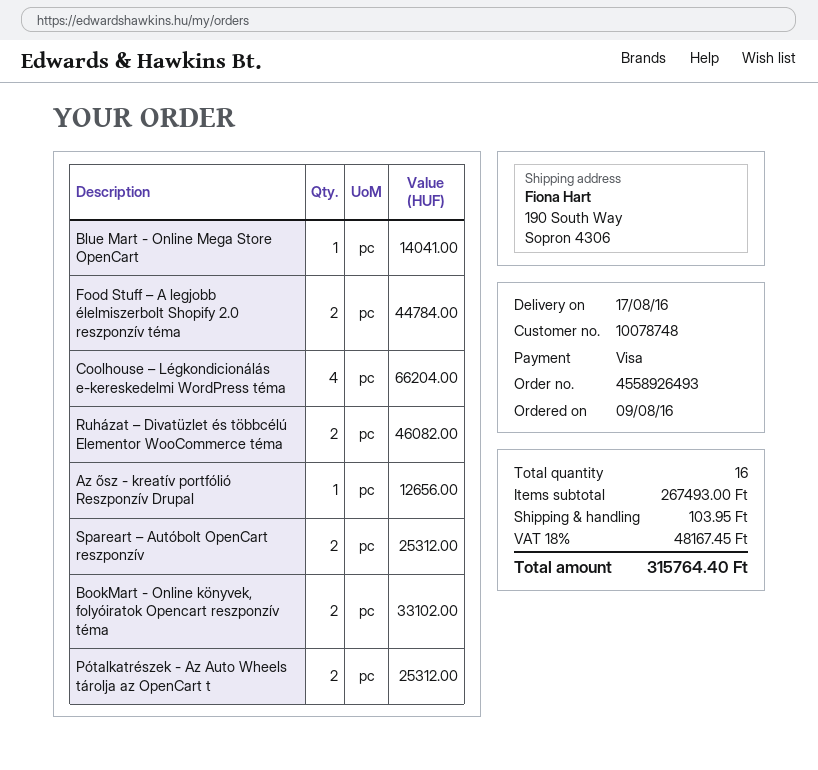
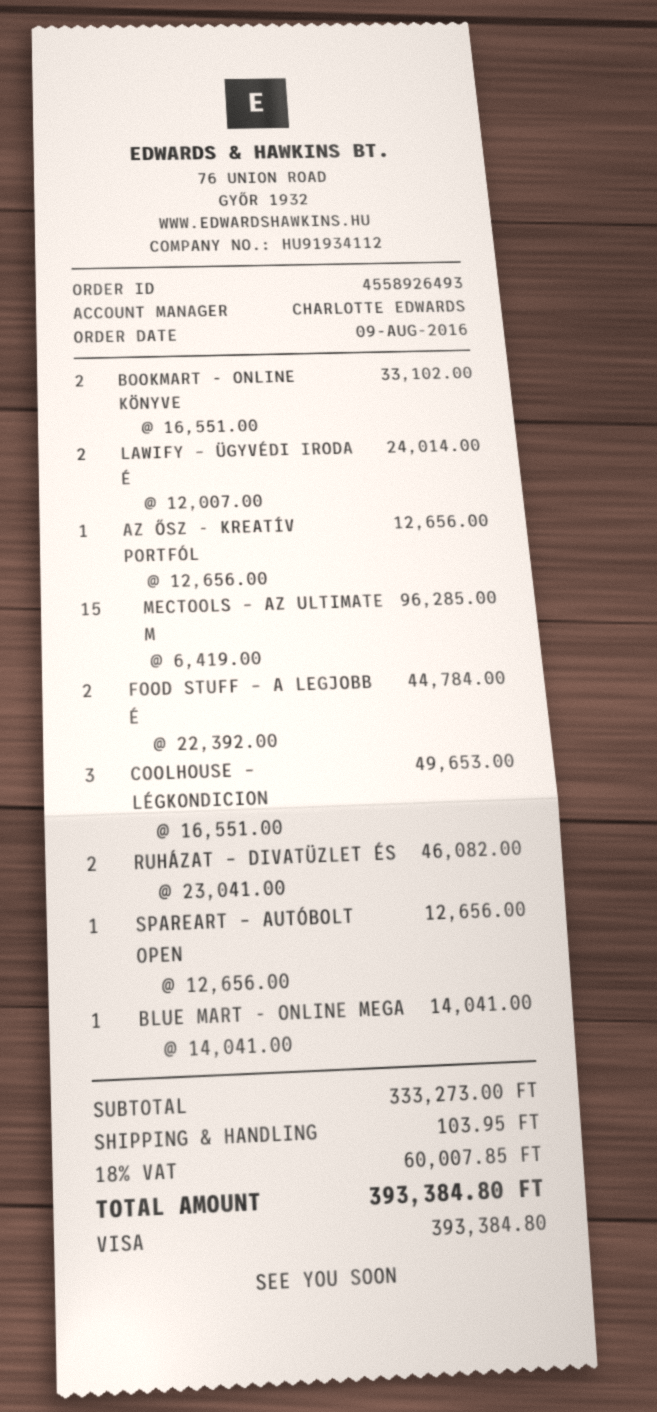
Coolhouse – Légkondicionálás e-kereskedelmi WordPress téma: 4 for 66204.00 -> 3 for 49653.00
Spareart – Autóbolt OpenCart reszponzív: 2 for 25312.00 -> 1 for 12656.00
Pótalkatrészek - Az Auto Wheels tárolja az OpenCart t: 2 for 25312.00 -> none
LAWIFY – ÜGYVÉDI IRODA É: none -> 2 for 24014.00
MECTOOLS – AZ ULTIMATE M: none -> 15 for 96285.00
subtotal: 267493.00 -> 333273.00
tax: 18% = 48167.45 -> 18% = 60007.85
total: 315764.40 -> 393384.80

